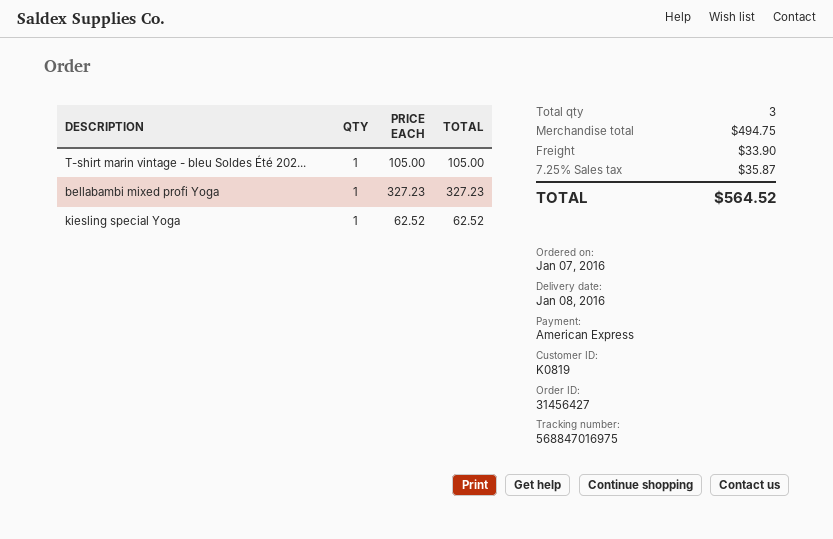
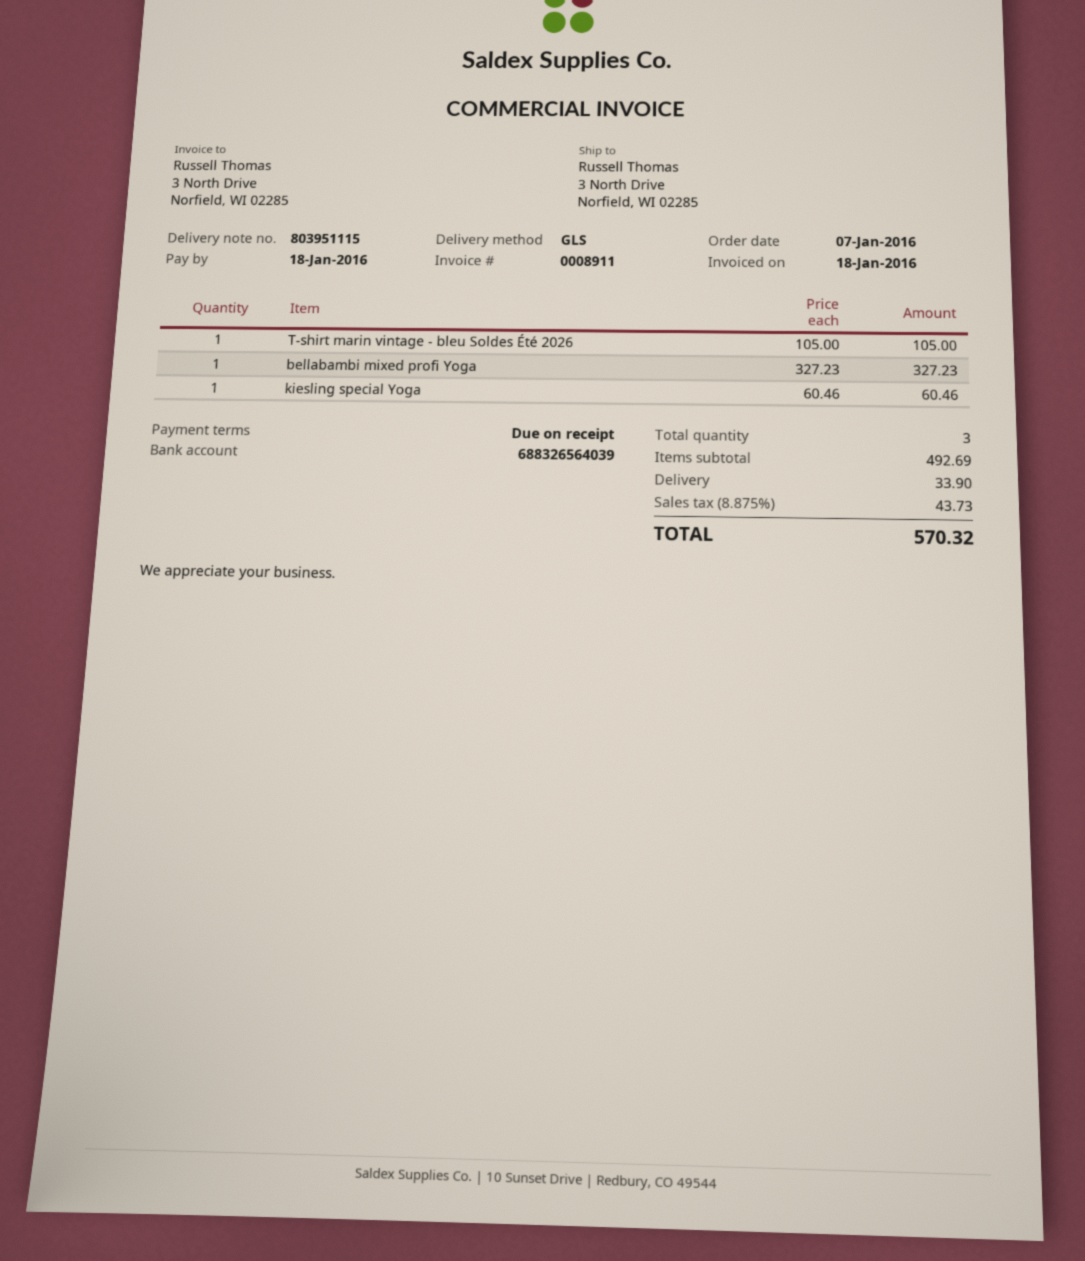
kiesling special Yoga: 1 x 62.52 = 62.52 -> 1 x 60.46 = 60.46
subtotal: 494.75 -> 492.69
tax: 7.25% = 35.87 -> 8.875% = 43.73
total: 564.52 -> 570.32

